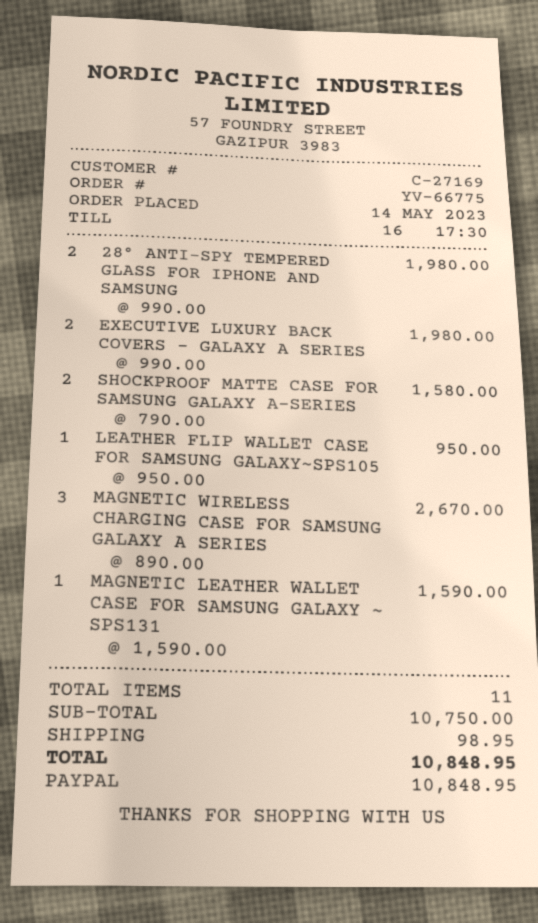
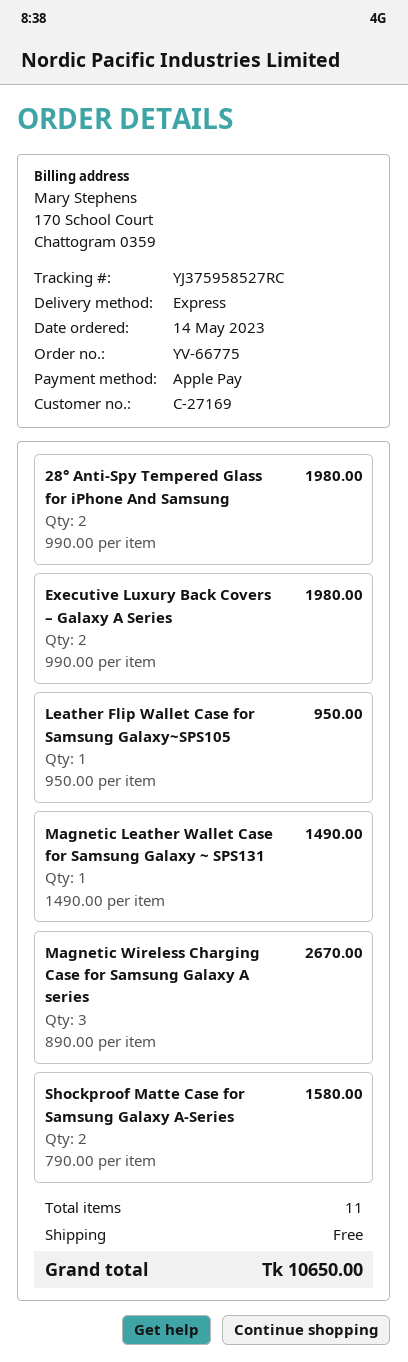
payment method: PayPal -> Apple Pay
MAGNETIC LEATHER WALLET CASE FOR SAMSUNG GALAXY ~ SPS131: 1 x 1590.00 = 1590.00 -> 1 x 1490.00 = 1490.00
shipping: 98.95 -> 0.00
total: 10848.95 -> 10650.00

